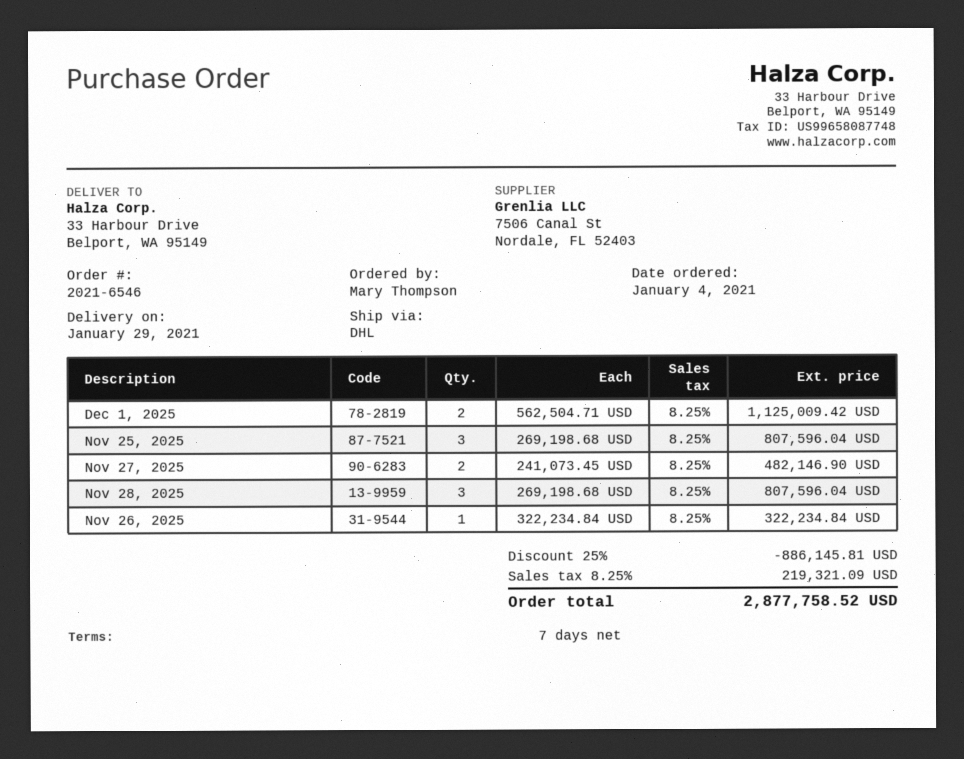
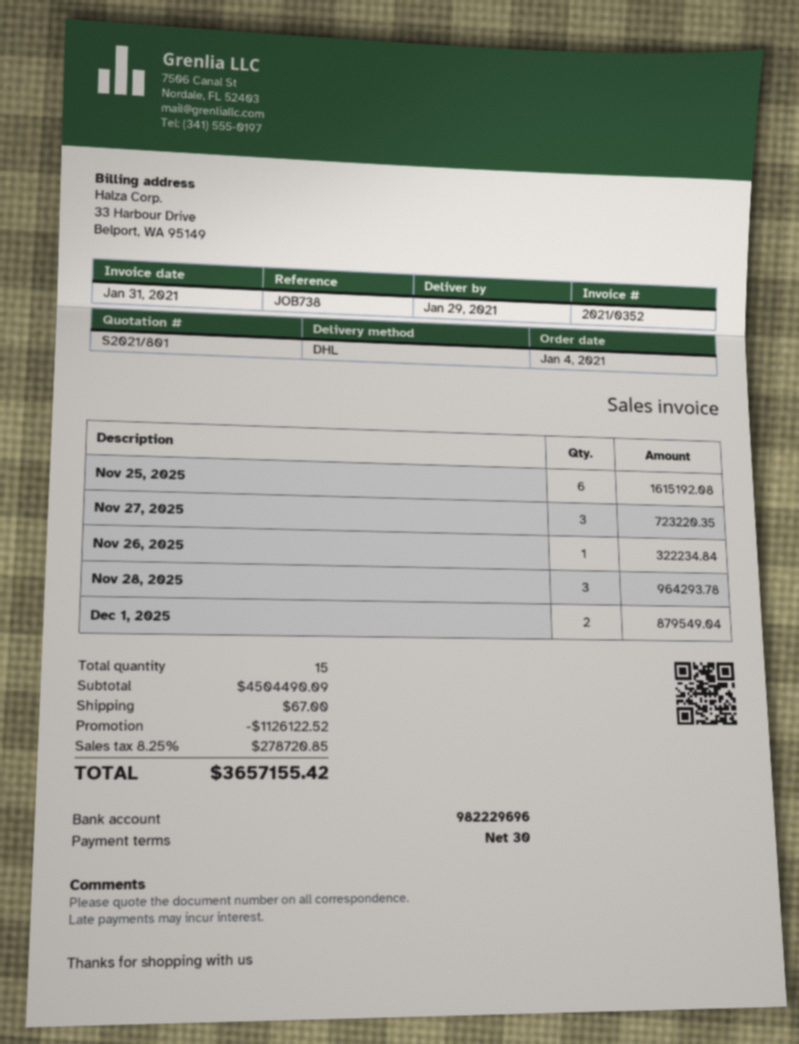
payment terms: 7 days -> 30 days
Dec 1, 2025: 2 for 1125009.42 -> 2 for 879549.04
Nov 25, 2025: 3 for 807596.04 -> 6 for 1615192.08
Nov 27, 2025: 2 for 482146.90 -> 3 for 723220.35
Nov 28, 2025: 3 for 807596.04 -> 3 for 964293.78
discount: 886145.81 -> 1126122.52
shipping: none -> 67.00
tax: 8.25% = 219321.09 -> 8.25% = 278720.85
total: 2877758.52 -> 3657155.42

